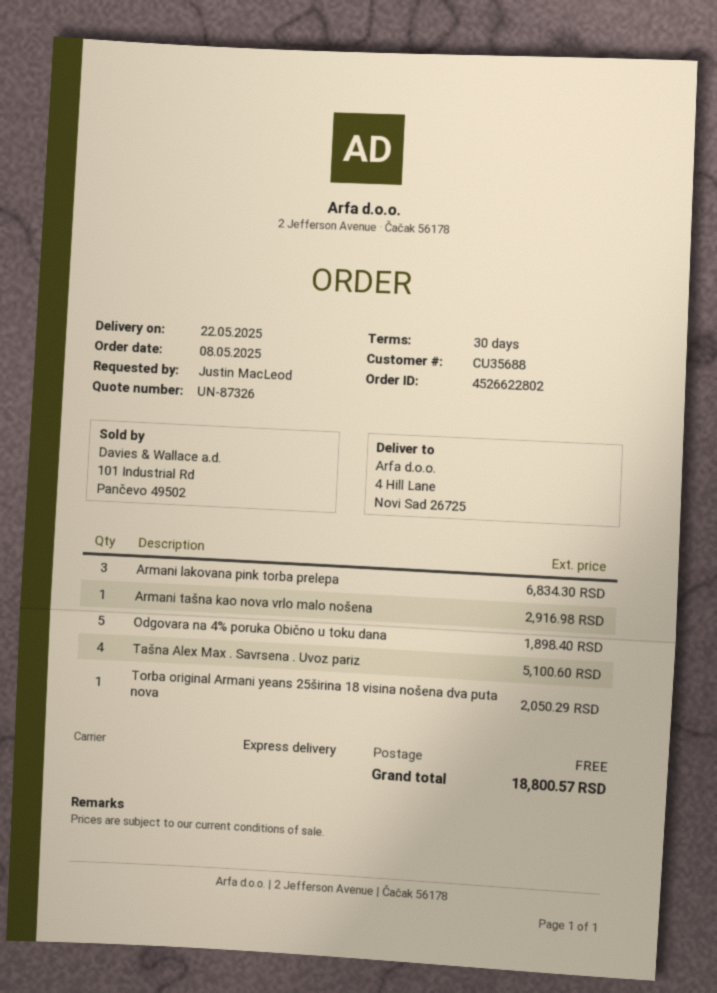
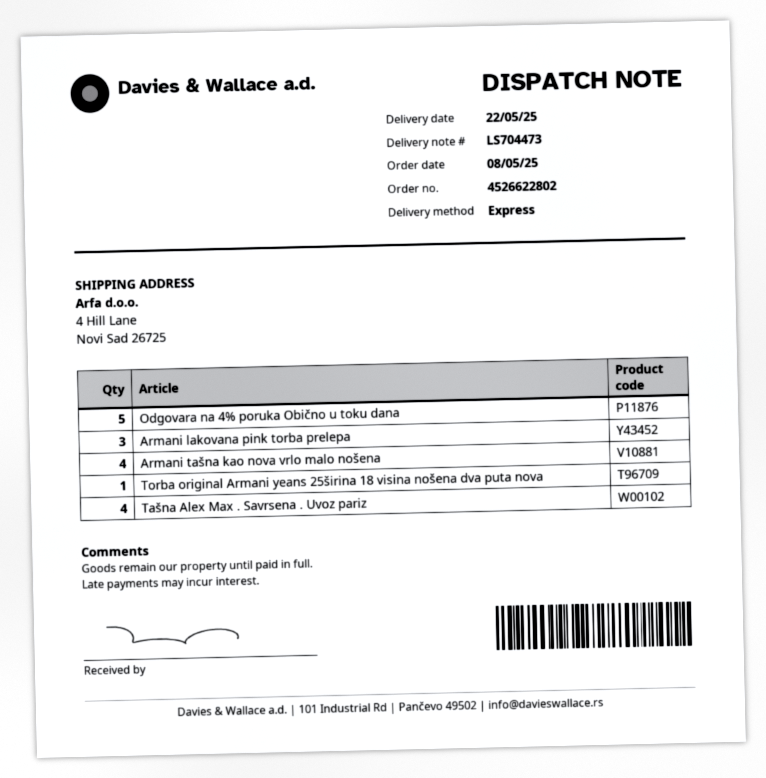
Armani tašna kao nova vrlo malo nošena: 1 -> 4

